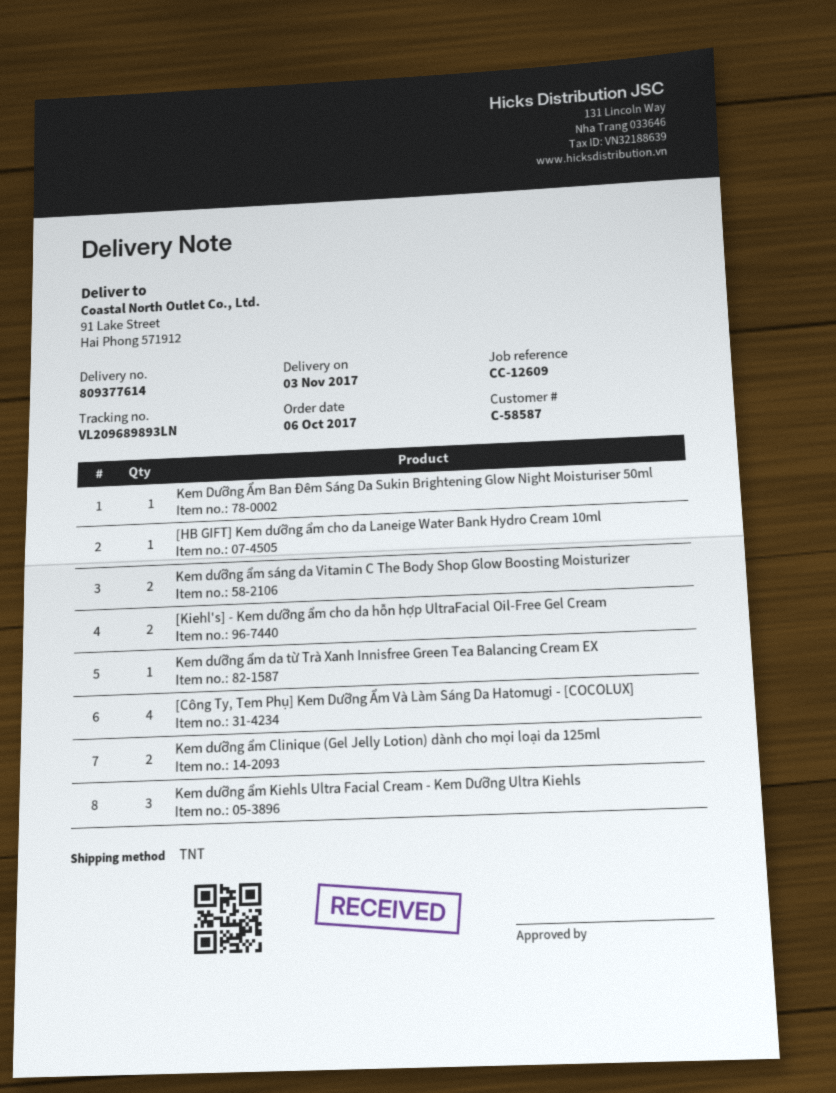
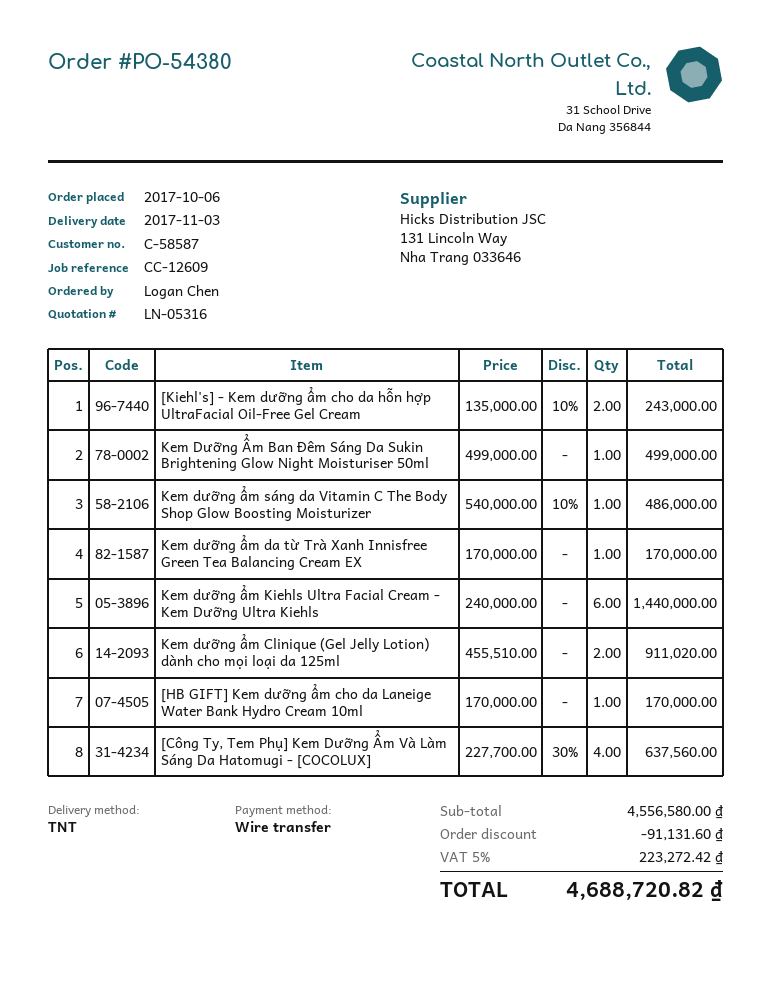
Kem dưỡng ẩm sáng da Vitamin C The Body Shop Glow Boosting Moisturizer: 2 -> 1
Kem dưỡng ẩm Kiehls Ultra Facial Cream - Kem Dưỡng Ultra Kiehls: 3 -> 6

